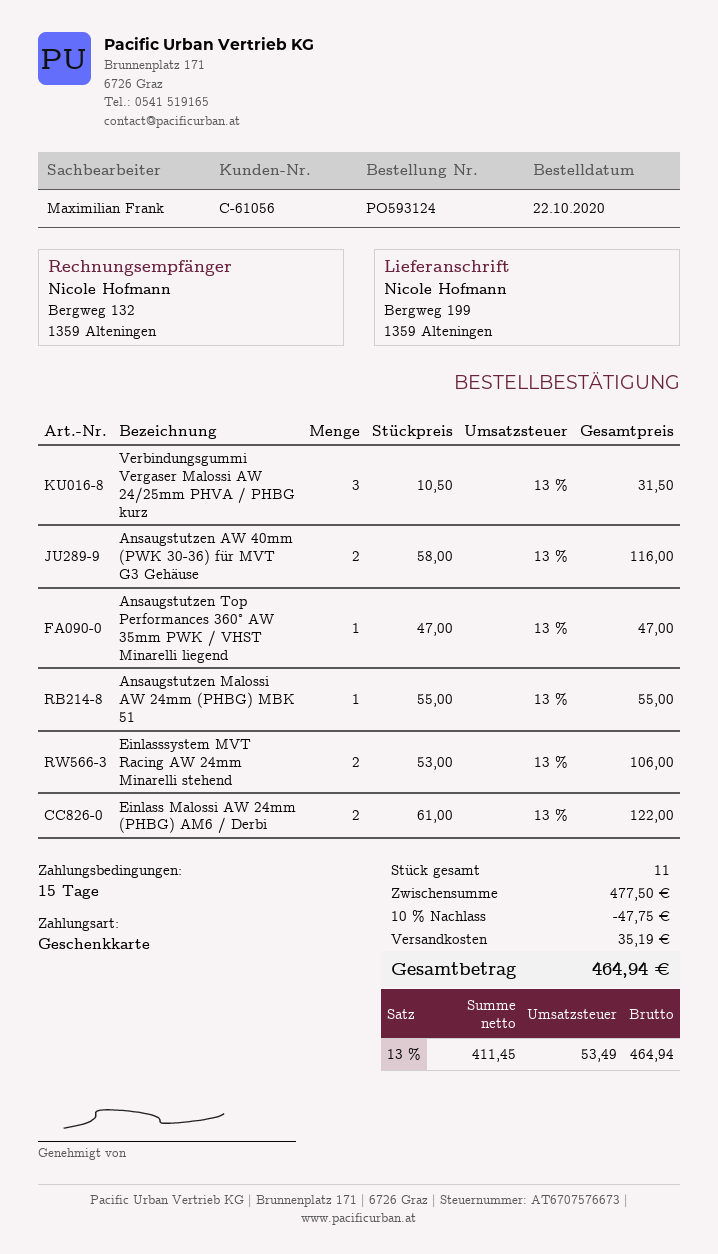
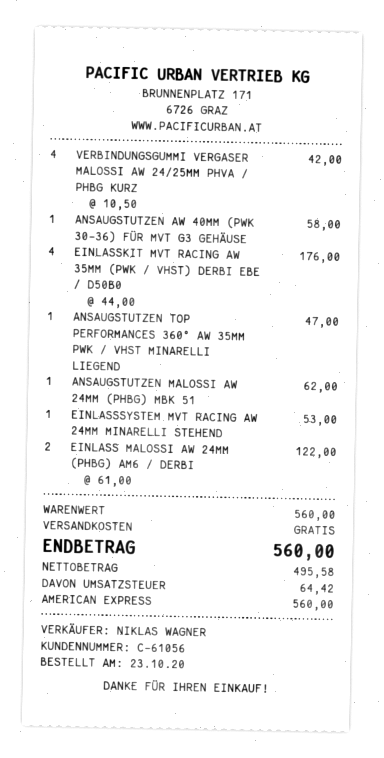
order date: 2020-10-22 -> 2020-10-23
sales rep: Maximilian Frank -> NIKLAS WAGNER
payment method: gift card -> American Express
Verbindungsgummi Vergaser Malossi AW 24/25mm PHVA / PHBG kurz: 3 x 10.50 = 31.50 -> 4 x 10.50 = 42.00
Ansaugstutzen AW 40mm (PWK 30-36) für MVT G3 Gehäuse: 2 x 58.00 = 116.00 -> 1 x 58.00 = 58.00
Ansaugstutzen Malossi AW 24mm (PHBG) MBK 51: 1 x 55.00 = 55.00 -> 1 x 62.00 = 62.00
Einlasssystem MVT Racing AW 24mm Minarelli stehend: 2 x 53.00 = 106.00 -> 1 x 53.00 = 53.00
EINLASSKIT MVT RACING AW 35MM (PWK / VHST) DERBI EBE / D50B0: none -> 4 x 44.00 = 176.00
subtotal: 477.50 -> 560.00
discount: 10% = 47.75 -> none
shipping: 35.19 -> 0.00
net: 411.45 -> 495.58
tax: 53.49 -> 64.42
total: 464.94 -> 560.00

